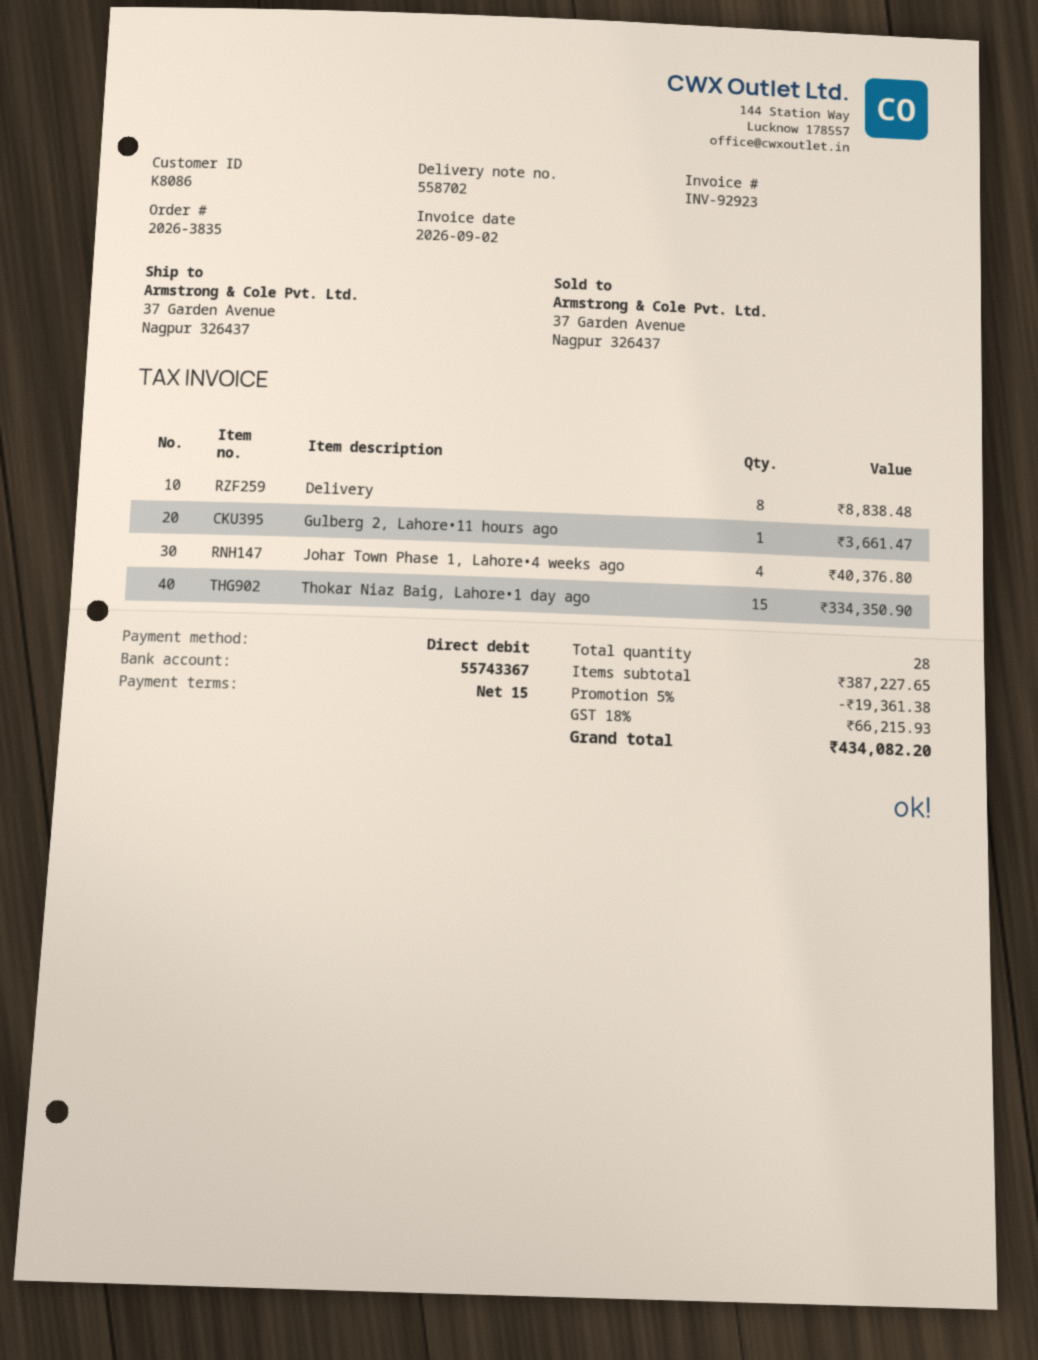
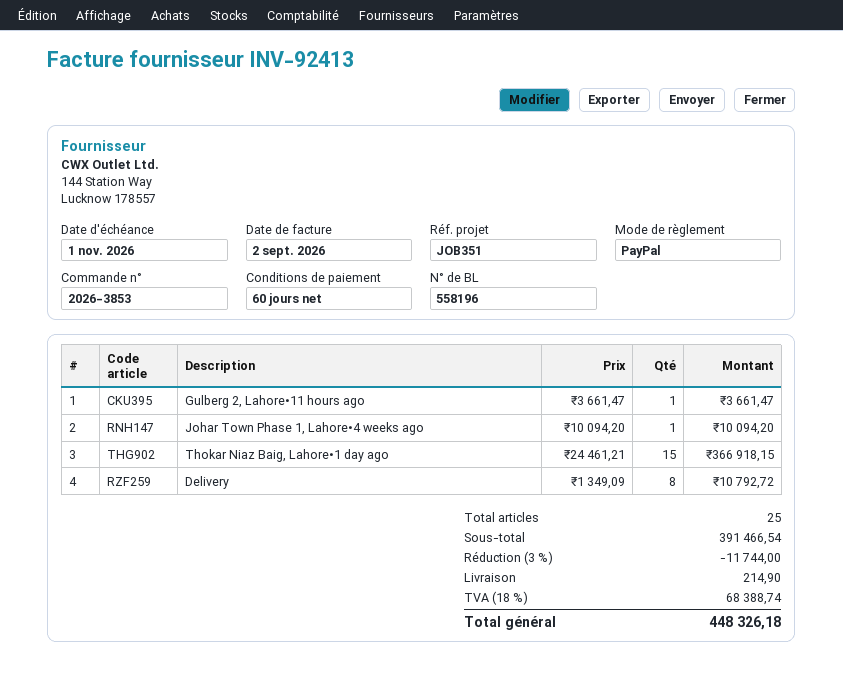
order number: 2026-3835 -> 2026-3853
delivery note number: 558702 -> 558196
invoice number: INV-92923 -> INV-92413
payment terms: 15 days -> 60 days
payment method: direct debit -> PayPal
Delivery: 8 for 8838.48 -> 8 for 10792.72
Johar Town Phase 1, Lahore•4 weeks ago: 4 for 40376.80 -> 1 for 10094.20
Thokar Niaz Baig, Lahore•1 day ago: 15 for 334350.90 -> 15 for 366918.15
total quantity: 28 -> 25
subtotal: 387227.65 -> 391466.54
discount: 5% = 19361.38 -> 3% = 11744.00
shipping: none -> 214.90
tax: 18% = 66215.93 -> 18% = 68388.74
total: 434082.20 -> 448326.18

